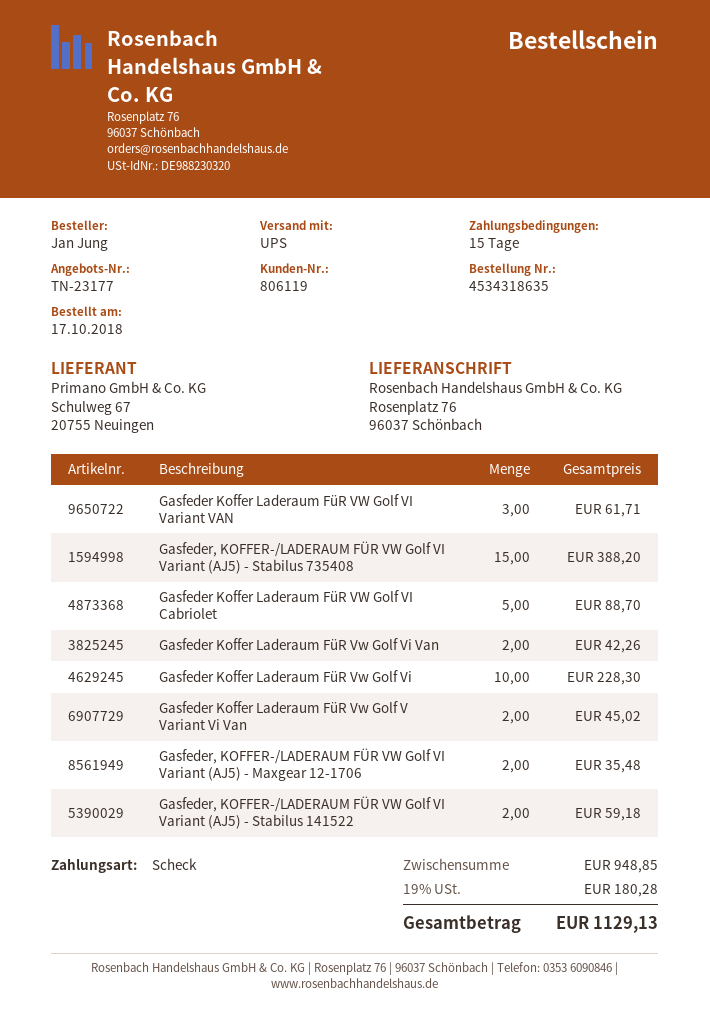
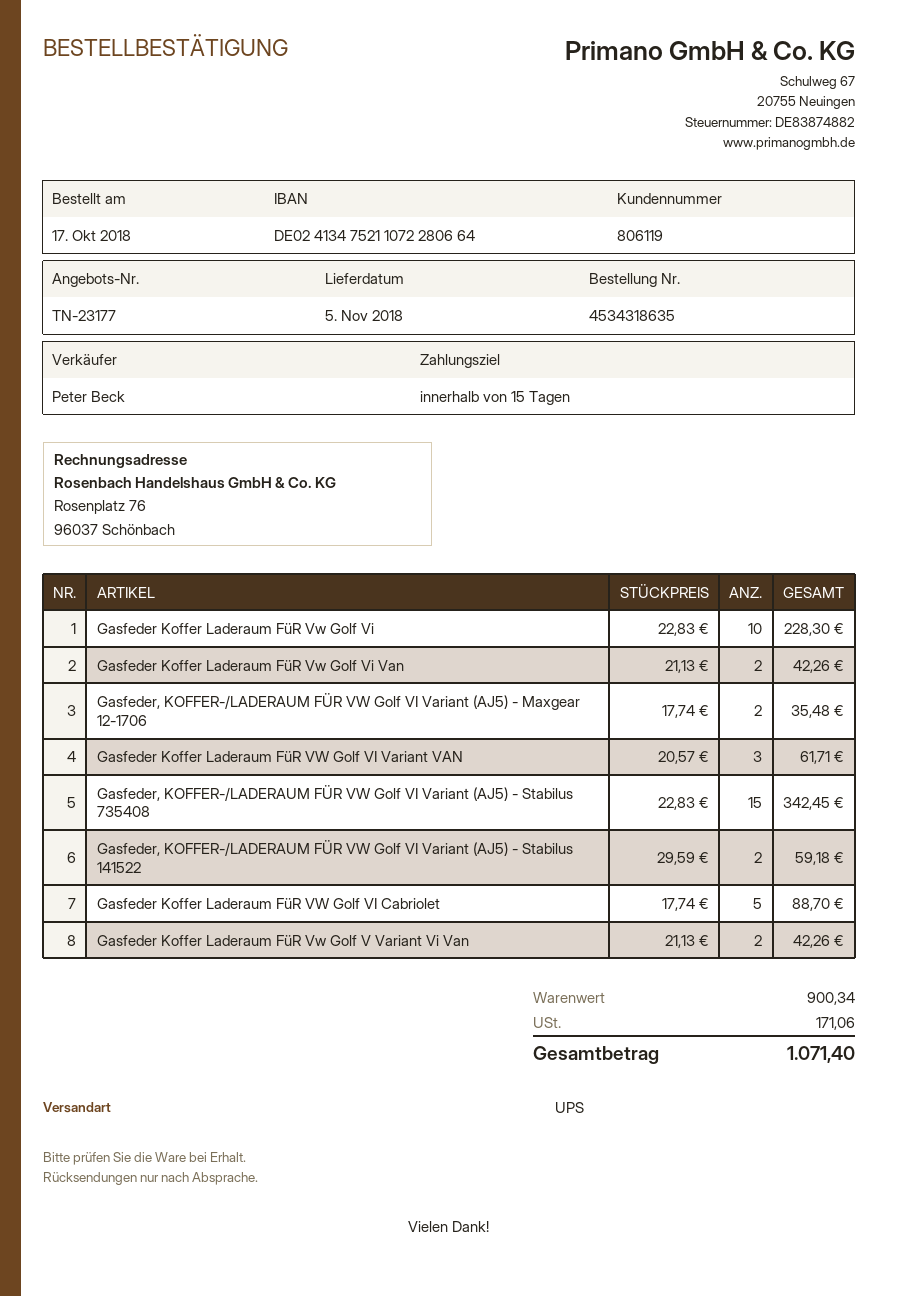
Gasfeder, KOFFER-/LADERAUM FÜR VW Golf VI Variant (AJ5) - Stabilus 735408: 15 for 388.20 -> 15 for 342.45
Gasfeder Koffer Laderaum FüR Vw Golf V Variant Vi Van: 2 for 45.02 -> 2 for 42.26
subtotal: 948.85 -> 900.34
tax: 180.28 -> 171.06
total: 1129.13 -> 1071.40

